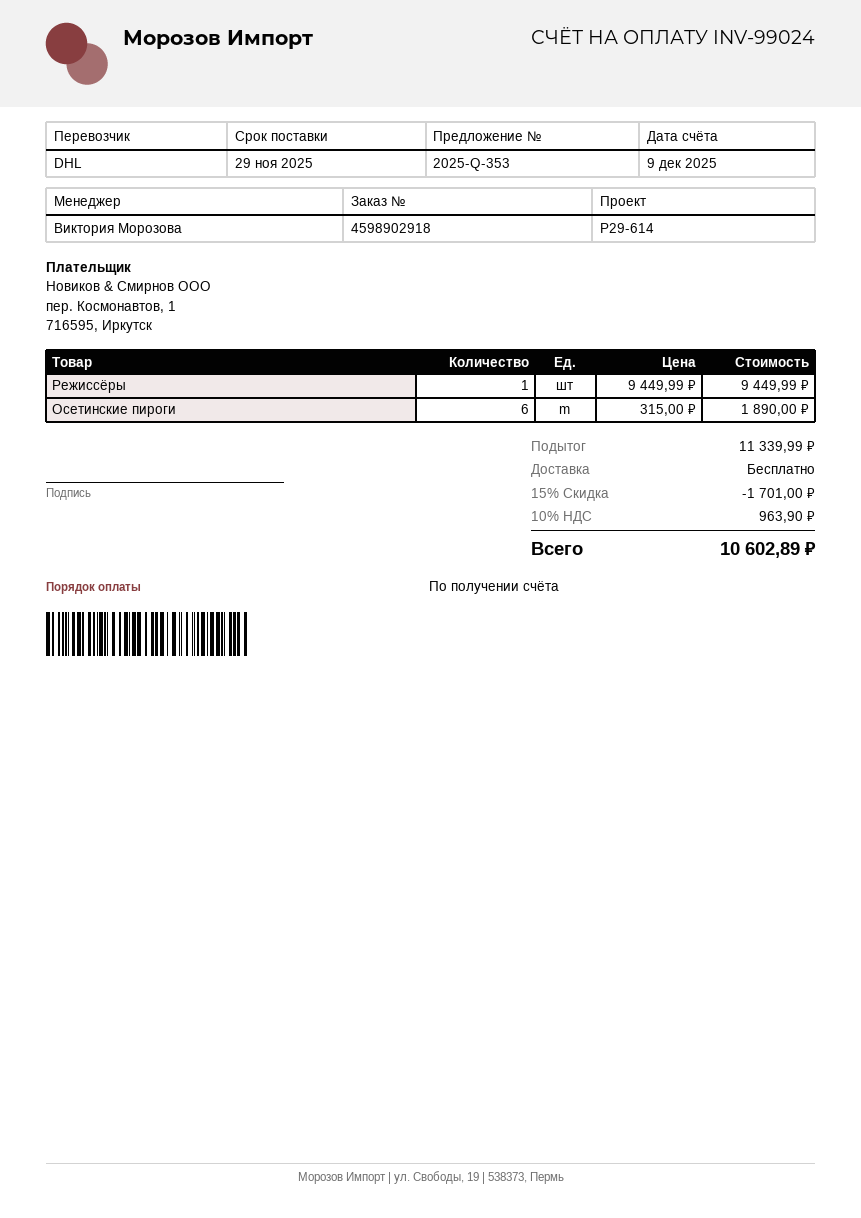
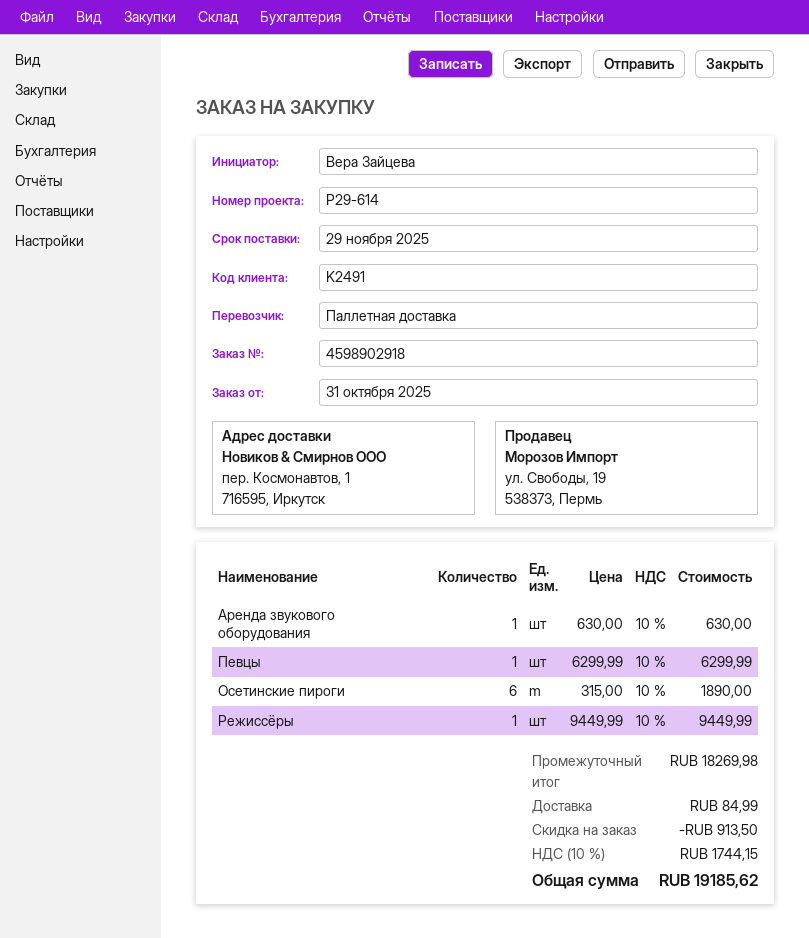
shipping method: DHL -> pallet freight
Аренда звукового оборудования: none -> 1 x 630.00 = 630.00
Певцы: none -> 1 x 6299.99 = 6299.99
subtotal: 11339.99 -> 18269.98
discount: 1701.00 -> 913.50
shipping: 0.00 -> 84.99
tax: 10% = 963.90 -> 10% = 1744.15
total: 10602.89 -> 19185.62

